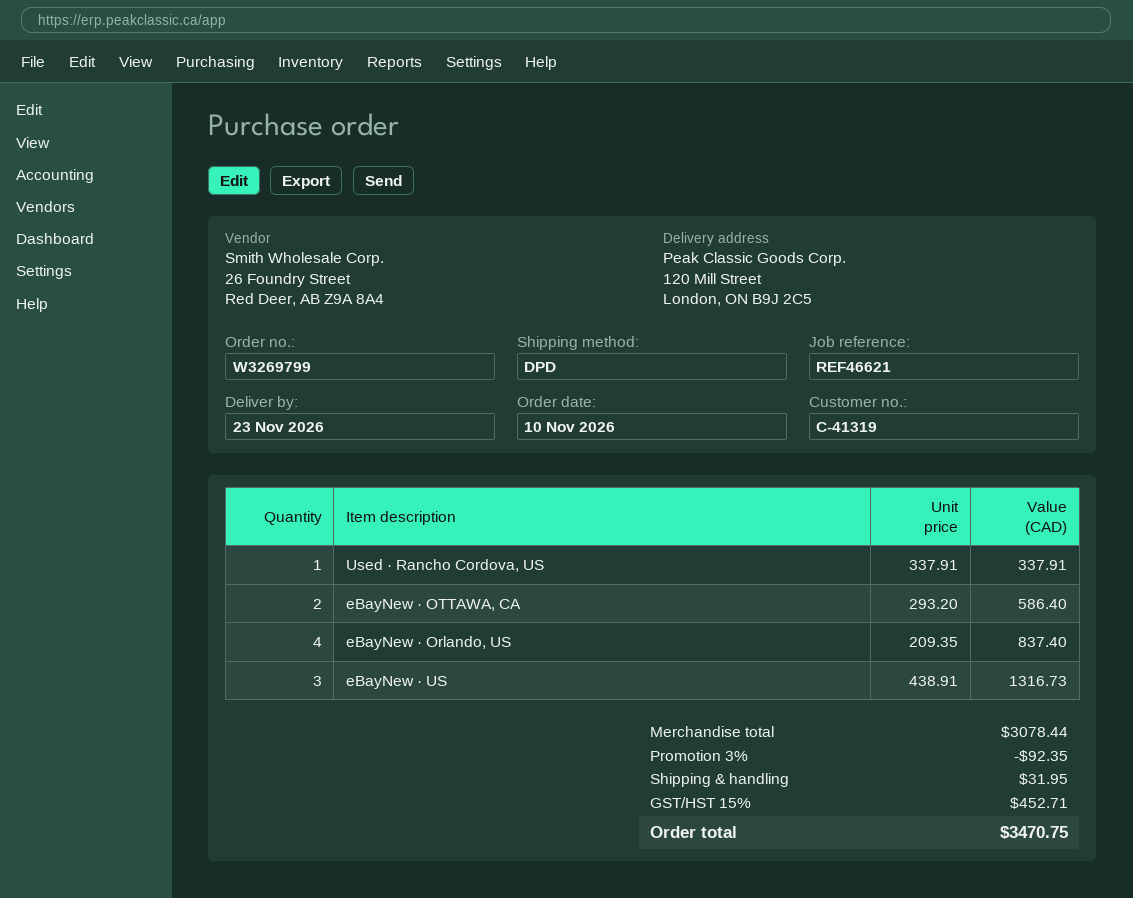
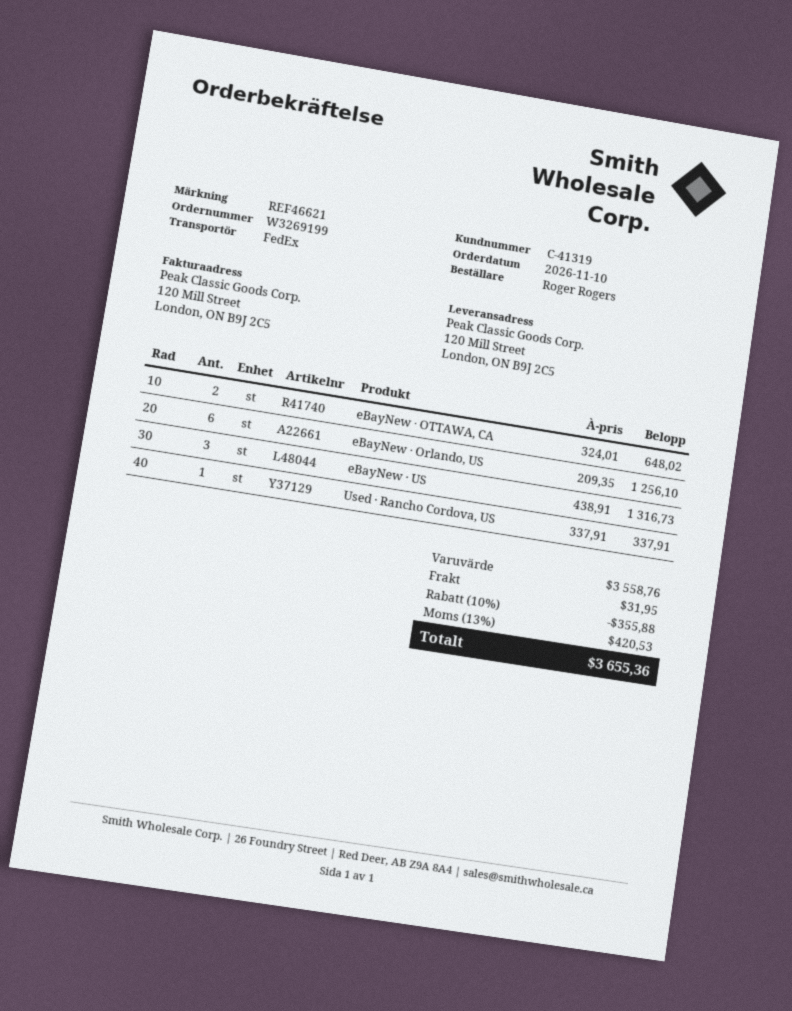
order number: W3269799 -> W3269199
shipping method: DPD -> FedEx
eBayNew · OTTAWA, CA: 2 x 293.20 = 586.40 -> 2 x 324.01 = 648.02
eBayNew · Orlando, US: 4 x 209.35 = 837.40 -> 6 x 209.35 = 1256.10
subtotal: 3078.44 -> 3558.76
discount: 3% = 92.35 -> 10% = 355.88
tax: 15% = 452.71 -> 13% = 420.53
total: 3470.75 -> 3655.36

